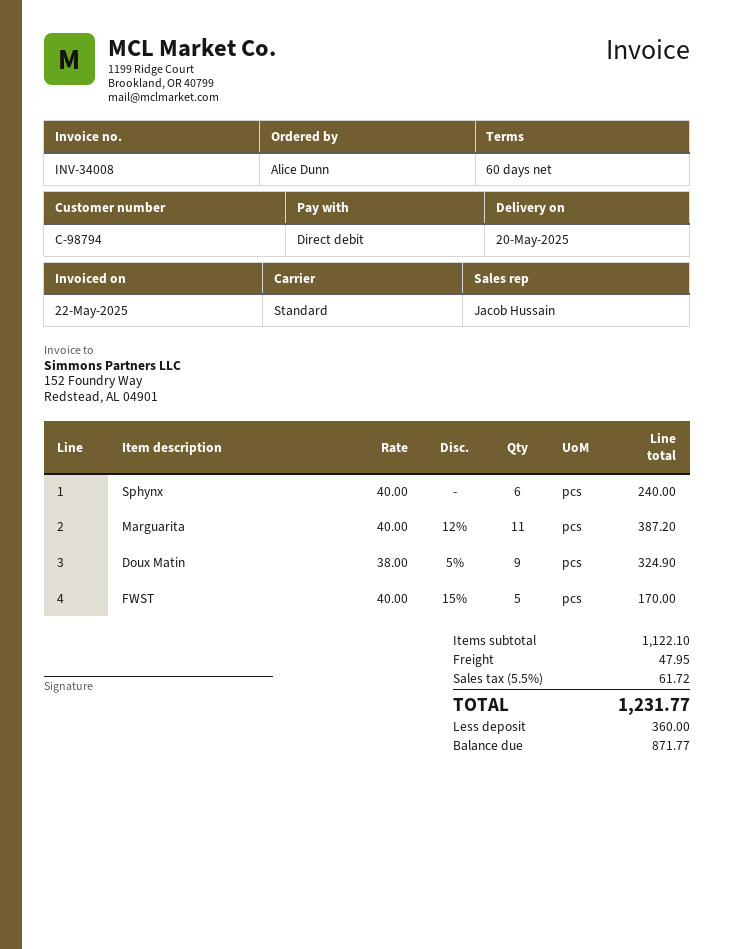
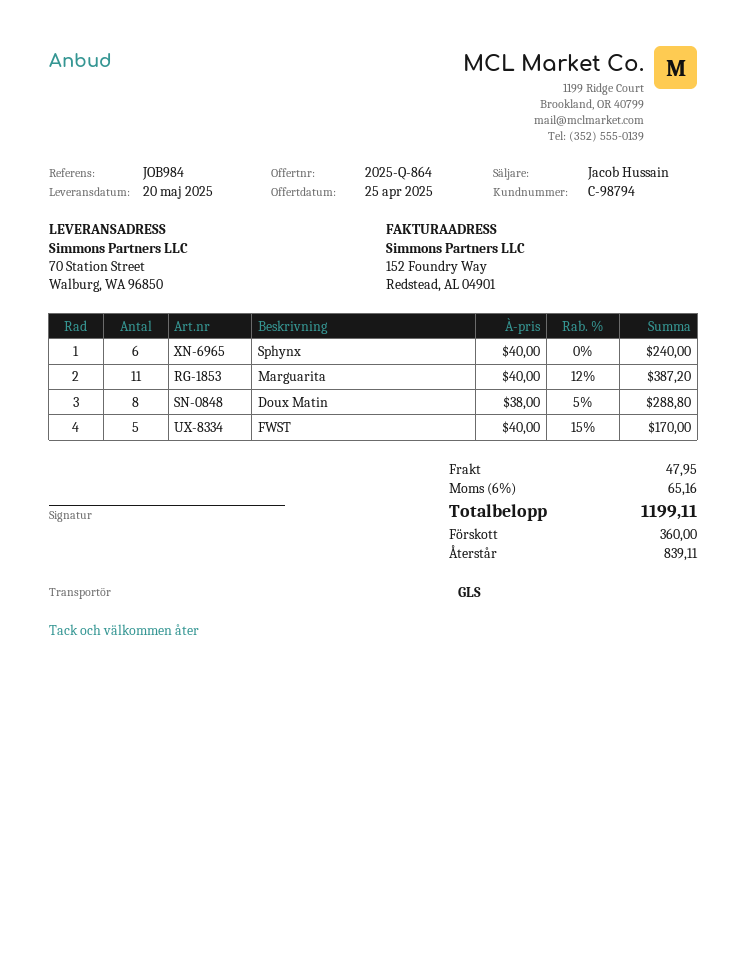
shipping method: standard -> GLS
Doux Matin: 9 x 38.00 - 5% = 324.90 -> 8 x 38.00 - 5% = 288.80
tax: 5.5% = 61.72 -> 6% = 65.16
total: 1231.77 -> 1199.11
balance: 871.77 -> 839.11

